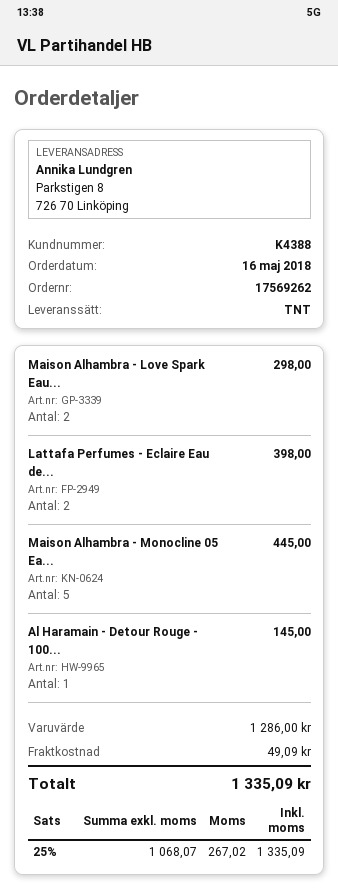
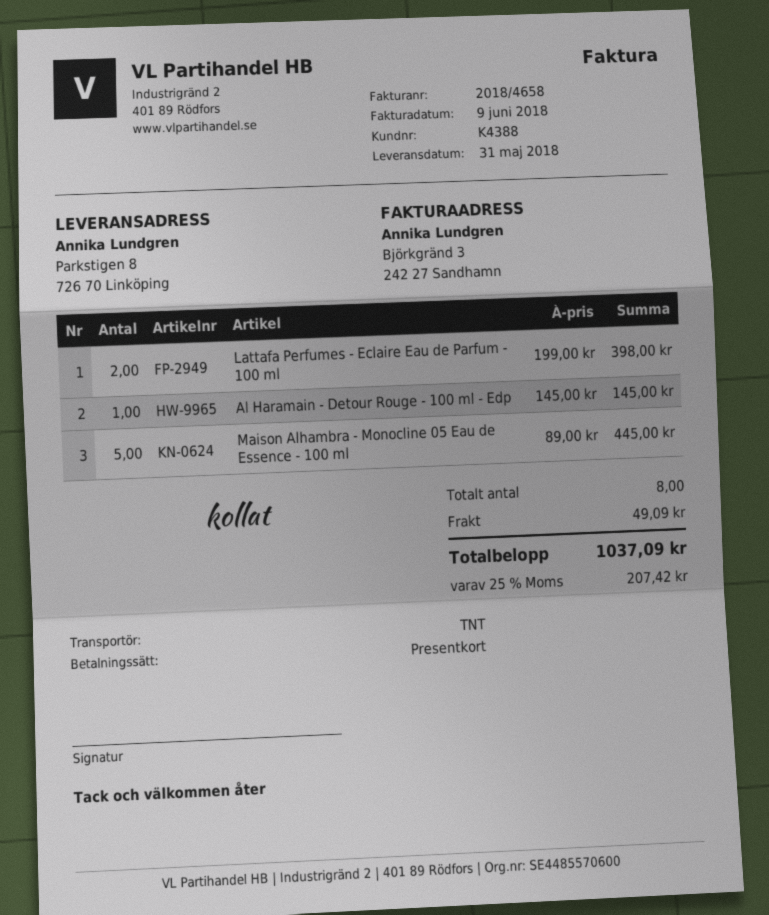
Maison Alhambra - Love Spark Eau...: 2 for 298.00 -> none
tax: 25% = 267.02 -> 25% = 207.42
total: 1335.09 -> 1037.09

